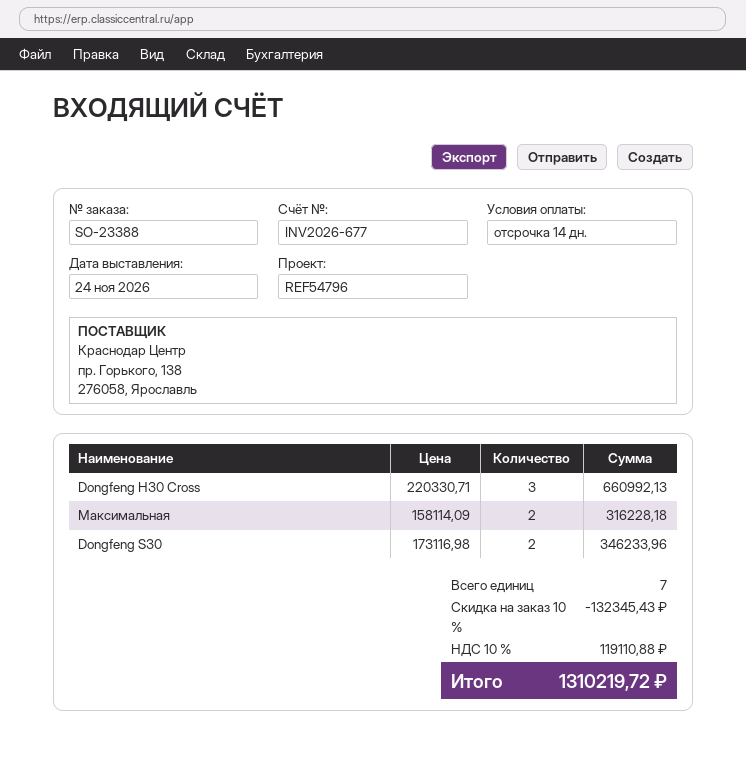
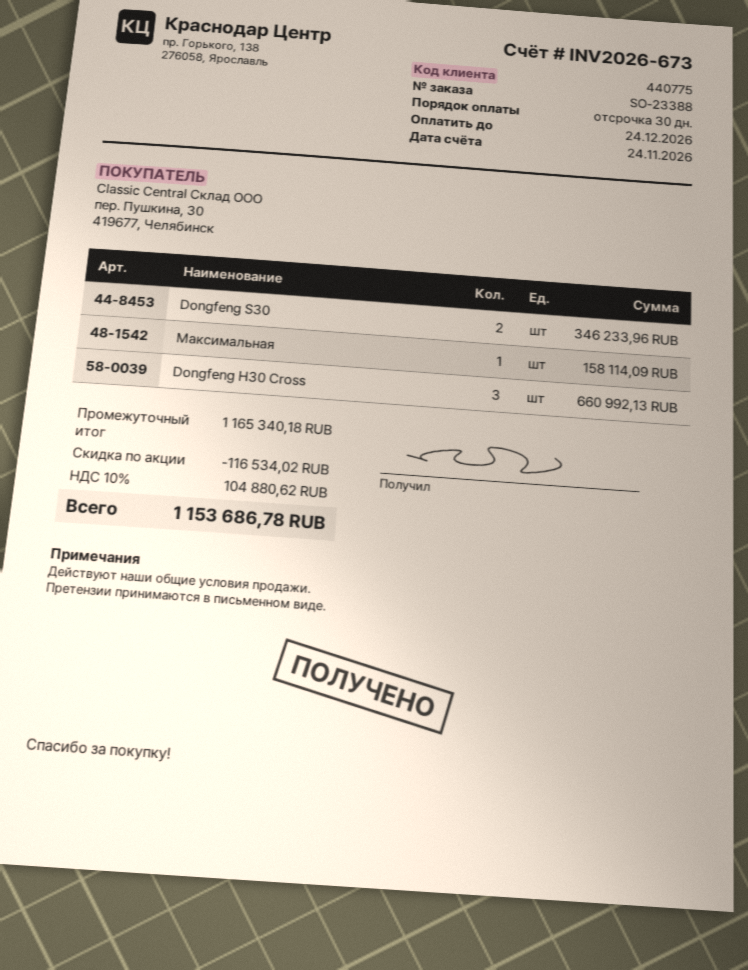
invoice number: INV2026-677 -> INV2026-673
payment terms: 14 days -> 30 days
Максимальная: 2 for 316228.18 -> 1 for 158114.09
discount: 132345.43 -> 116534.02
tax: 10% = 119110.88 -> 10% = 104880.62
total: 1310219.72 -> 1153686.78

